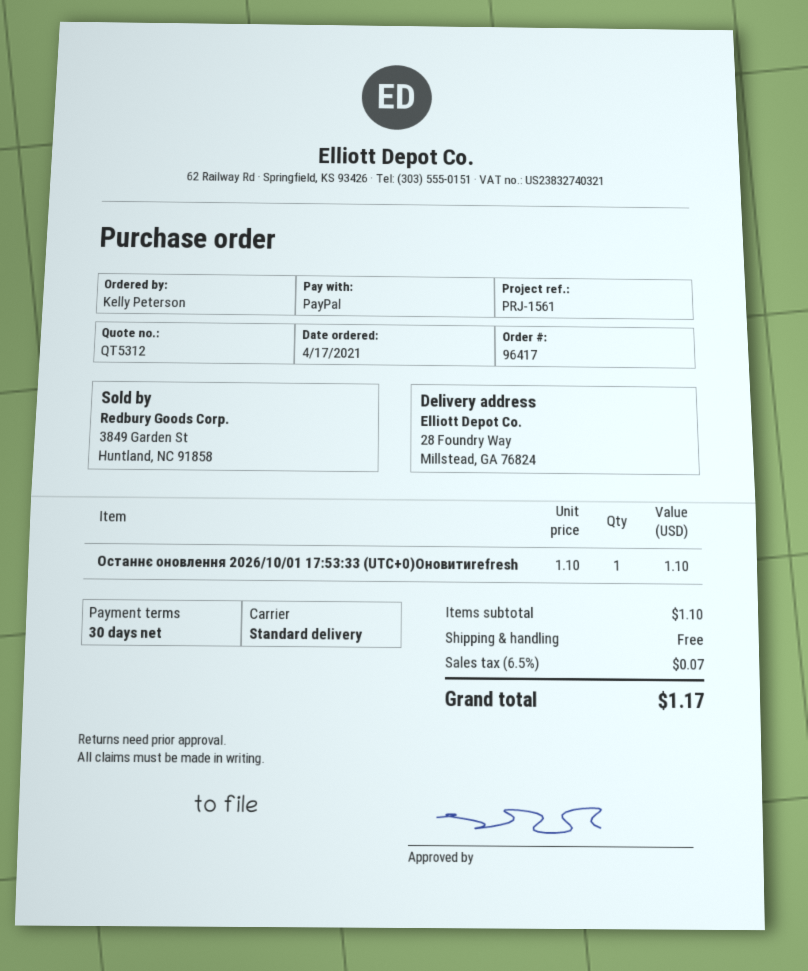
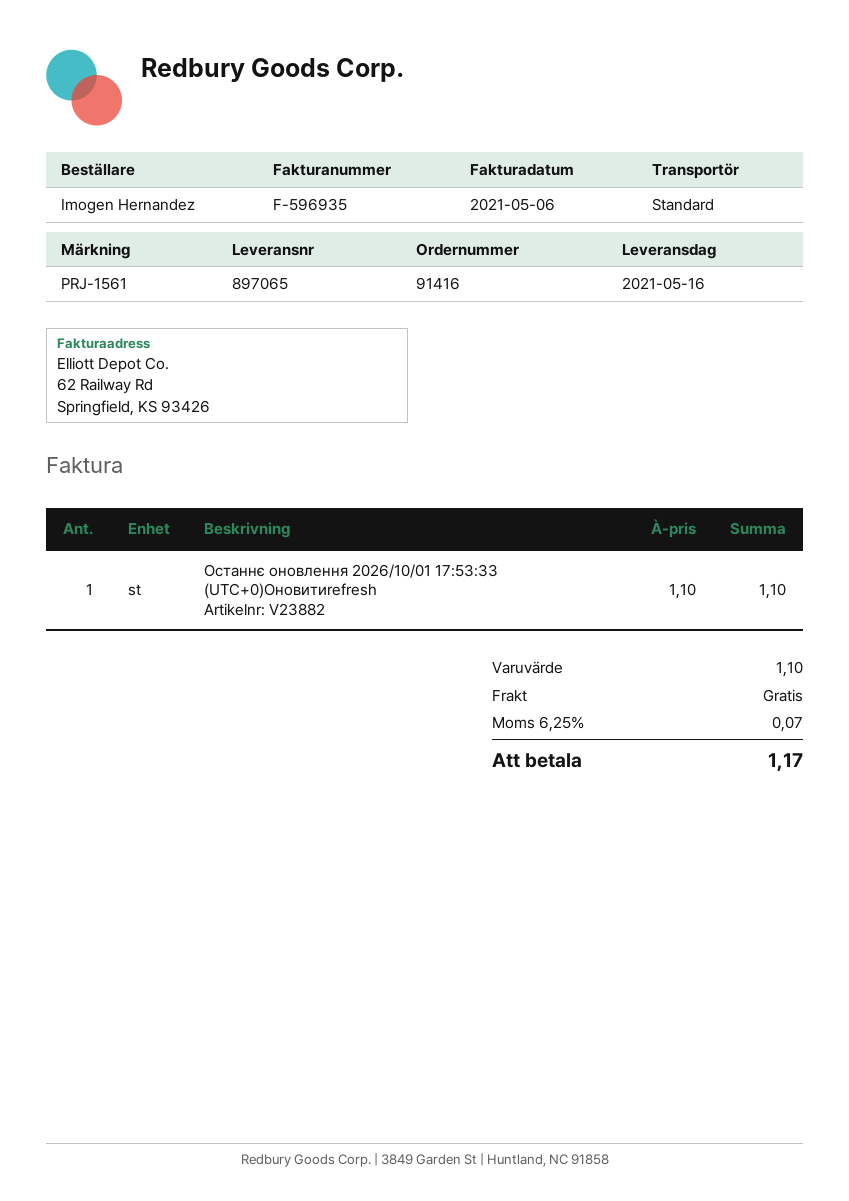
order number: 96417 -> 91416
ordered by: Kelly Peterson -> Imogen Hernandez
tax: 6.5% = 0.07 -> 6.25% = 0.07

